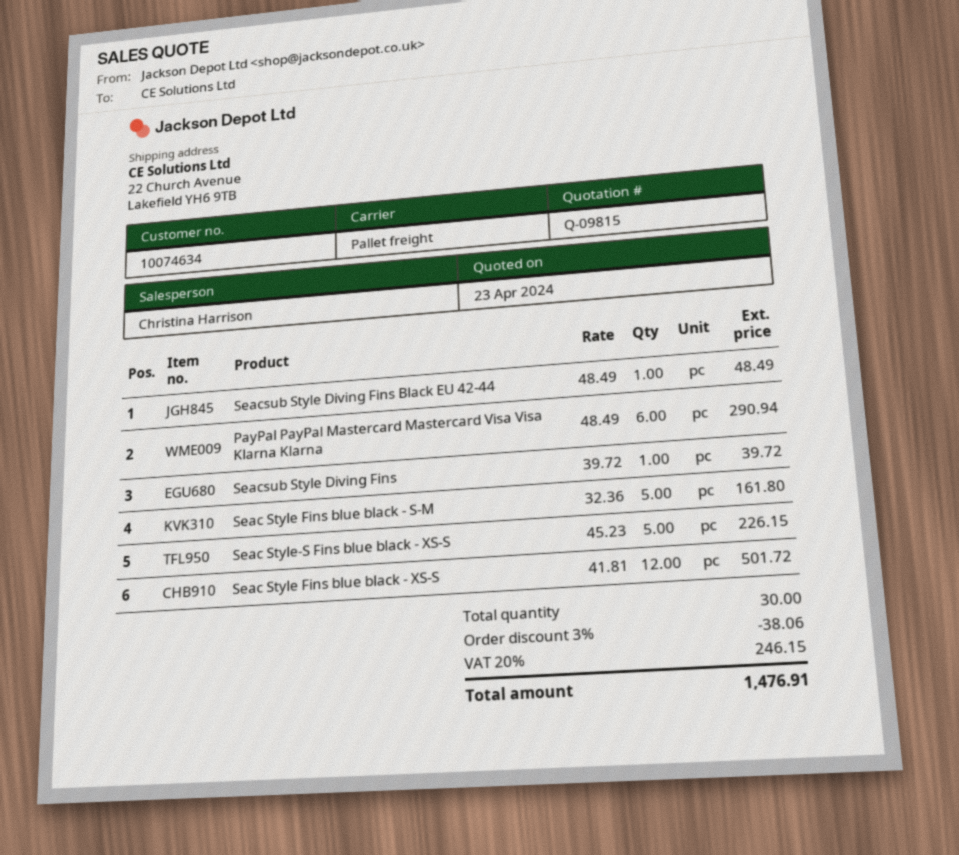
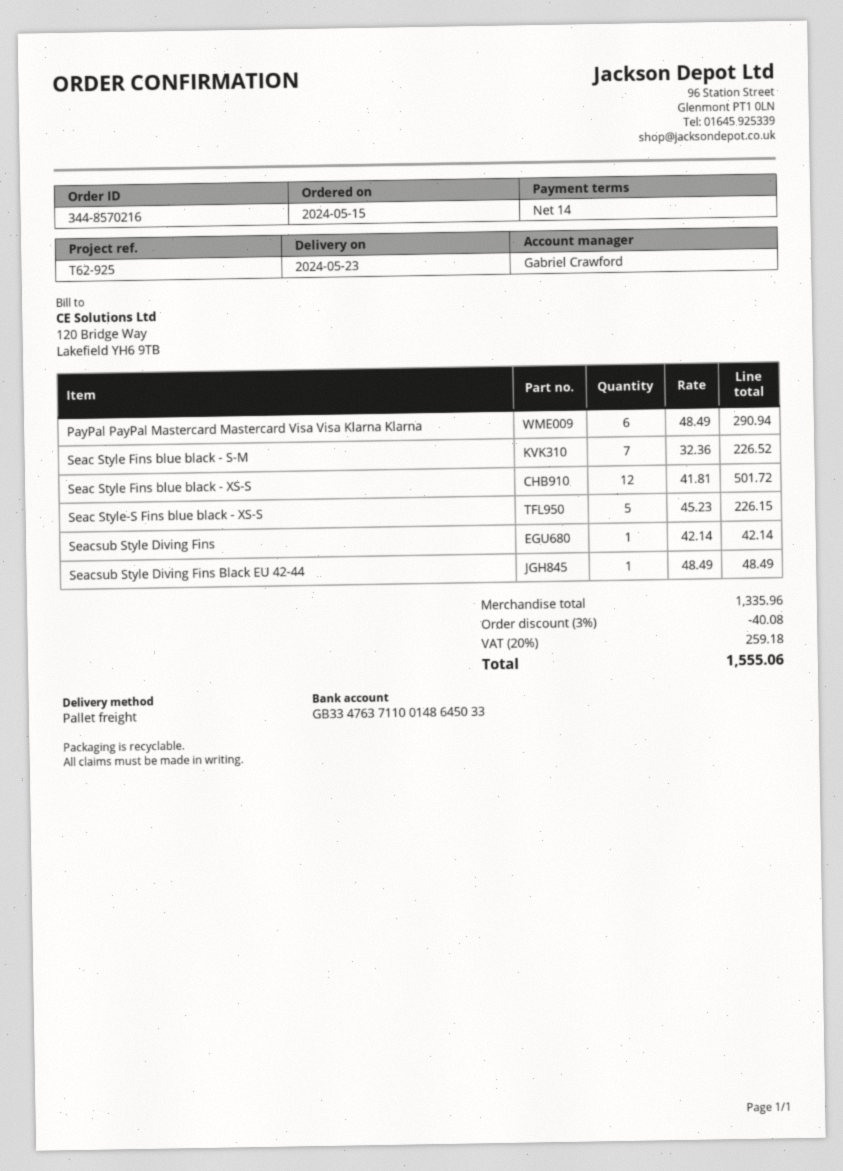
sales rep: Christina Harrison -> Gabriel Crawford
Seacsub Style Diving Fins: 1 x 39.72 = 39.72 -> 1 x 42.14 = 42.14
Seac Style Fins blue black - S-M: 5 x 32.36 = 161.80 -> 7 x 32.36 = 226.52
discount: 3% = 38.06 -> 3% = 40.08
tax: 20% = 246.15 -> 20% = 259.18
total: 1476.91 -> 1555.06

